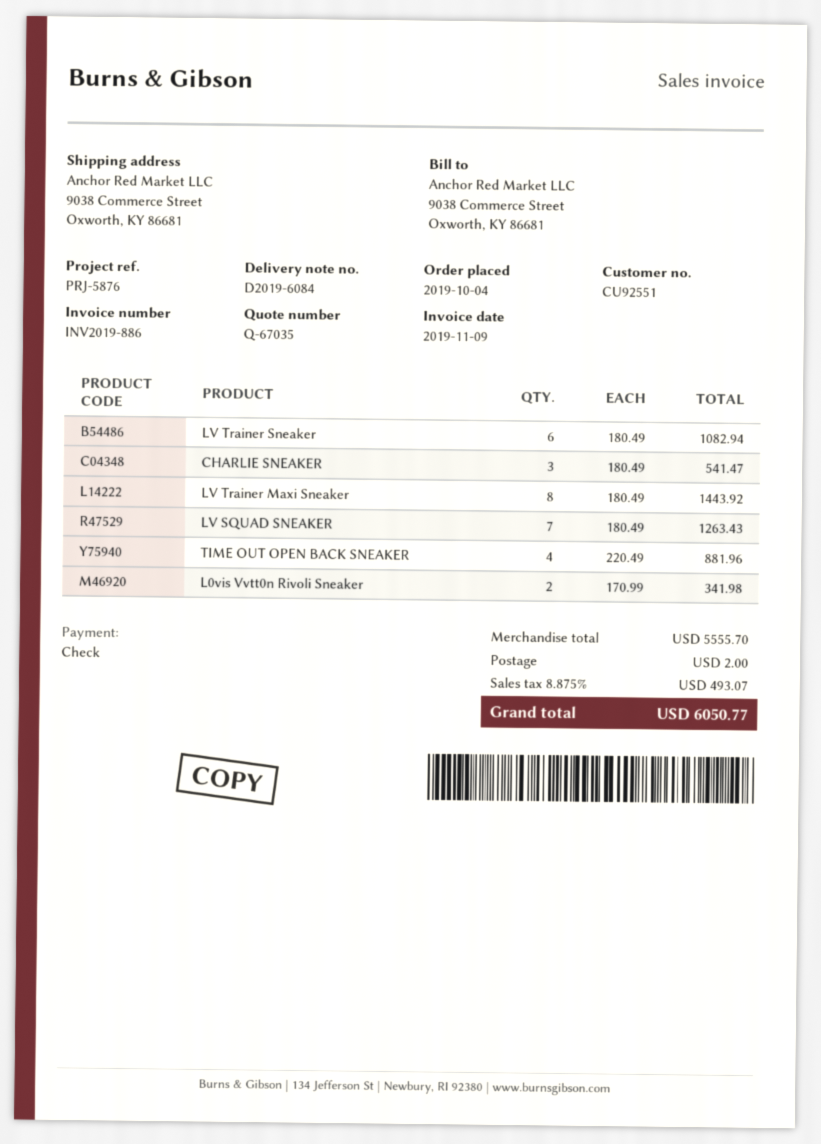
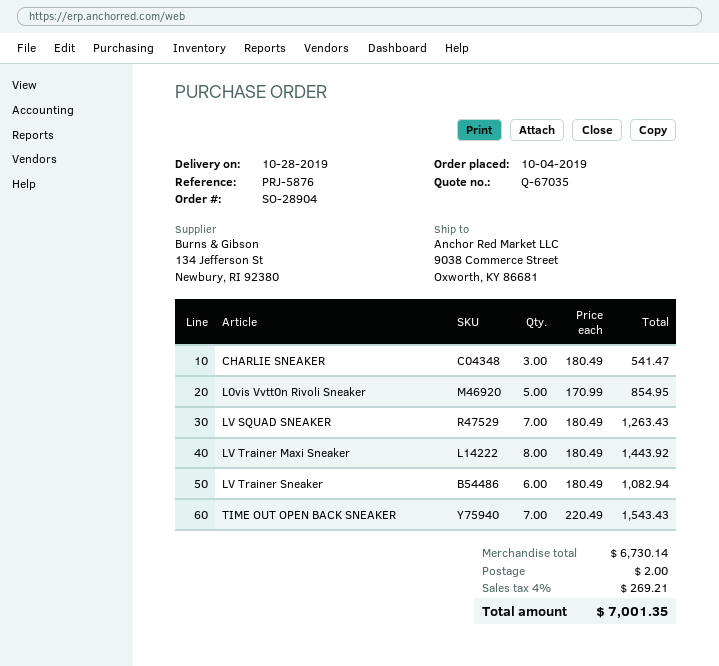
TIME OUT OPEN BACK SNEAKER: 4 x 220.49 = 881.96 -> 7 x 220.49 = 1543.43
L0vis Vvtt0n Rivoli Sneaker: 2 x 170.99 = 341.98 -> 5 x 170.99 = 854.95
subtotal: 5555.70 -> 6730.14
tax: 8.875% = 493.07 -> 4% = 269.21
total: 6050.77 -> 7001.35

